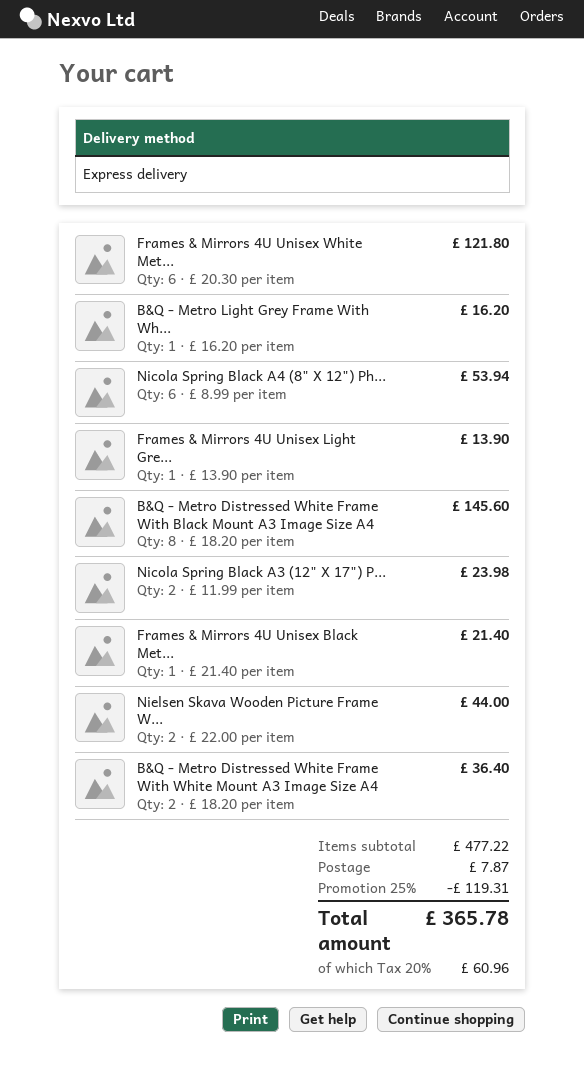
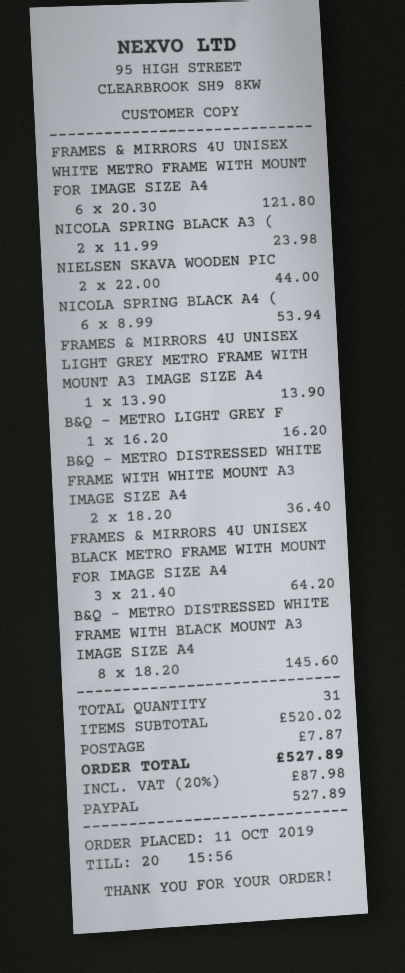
Frames & Mirrors 4U Unisex Black Met...: 1 x 21.40 = 21.40 -> 3 x 21.40 = 64.20
subtotal: 477.22 -> 520.02
discount: 25% = 119.31 -> none
tax: 20% = 60.96 -> 20% = 87.98
total: 365.78 -> 527.89

